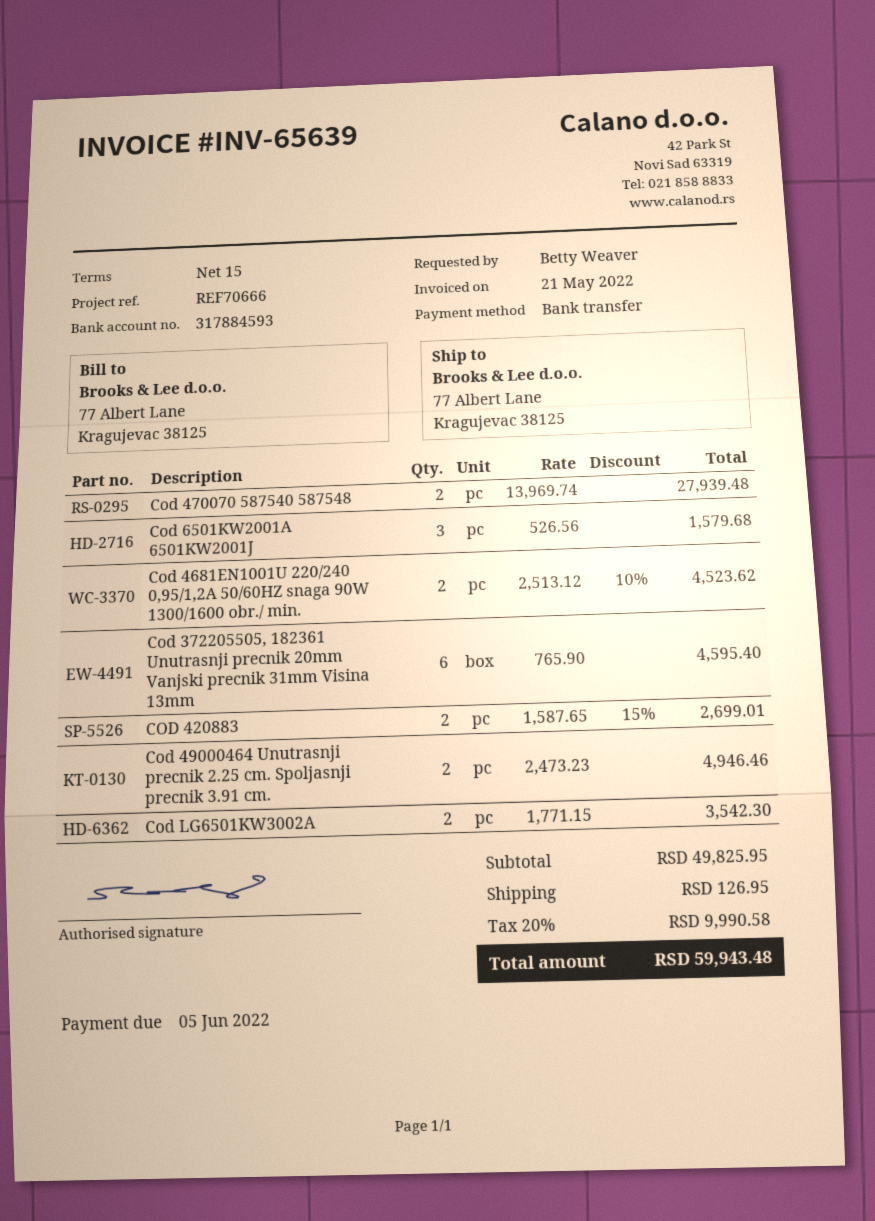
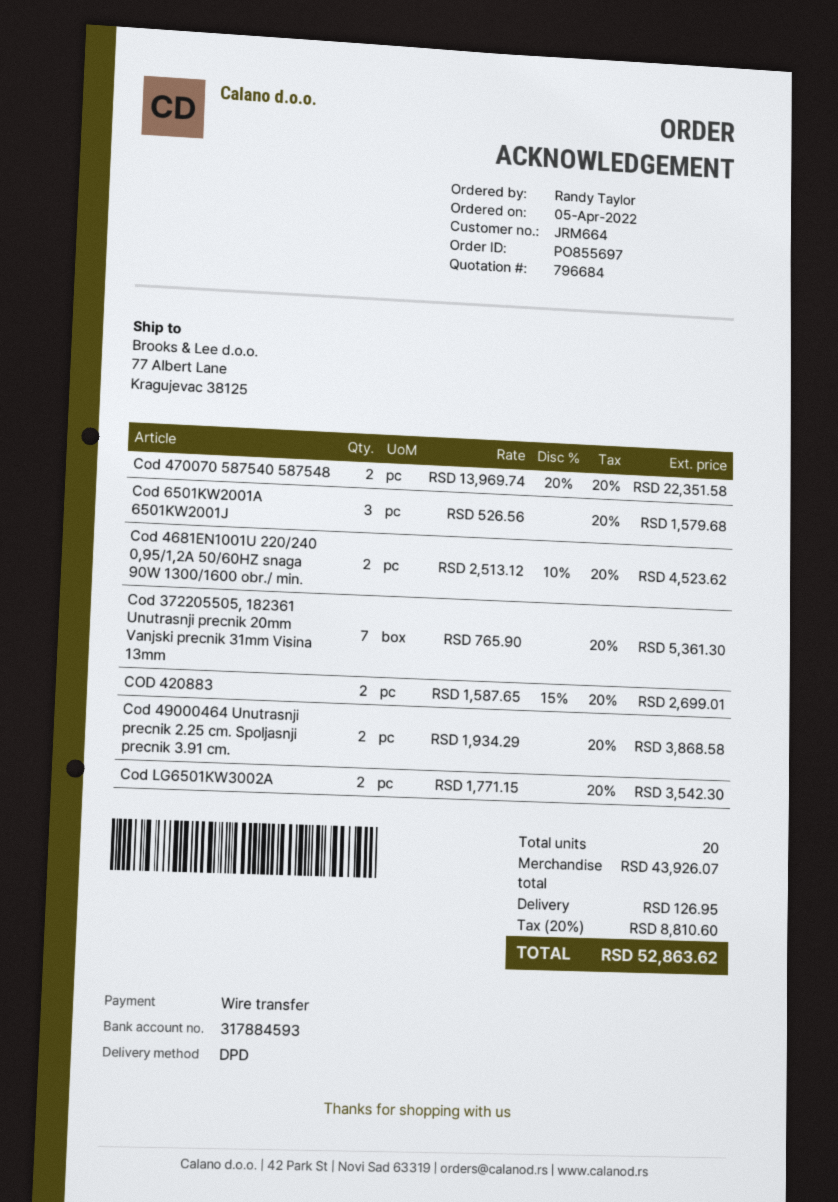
ordered by: Betty Weaver -> Randy Taylor
Cod 470070 587540 587548: 2 x 13969.74 = 27939.48 -> 2 x 13969.74 - 20% = 22351.58
Cod 372205505, 182361 Unutrasnji precnik 20mm Vanjski precnik 31mm Visina 13mm: 6 x 765.90 = 4595.40 -> 7 x 765.90 = 5361.30
Cod 49000464 Unutrasnji precnik 2.25 cm. Spoljasnji precnik 3.91 cm.: 2 x 2473.23 = 4946.46 -> 2 x 1934.29 = 3868.58
subtotal: 49825.95 -> 43926.07
tax: 20% = 9990.58 -> 20% = 8810.60
total: 59943.48 -> 52863.62

